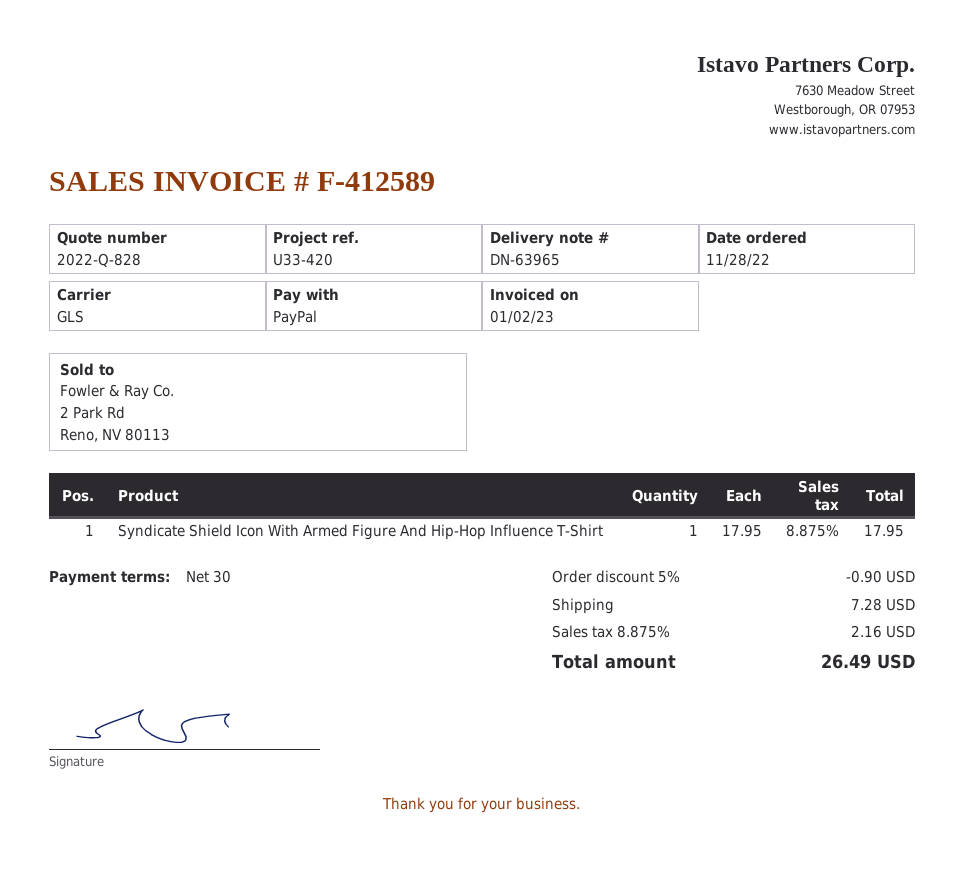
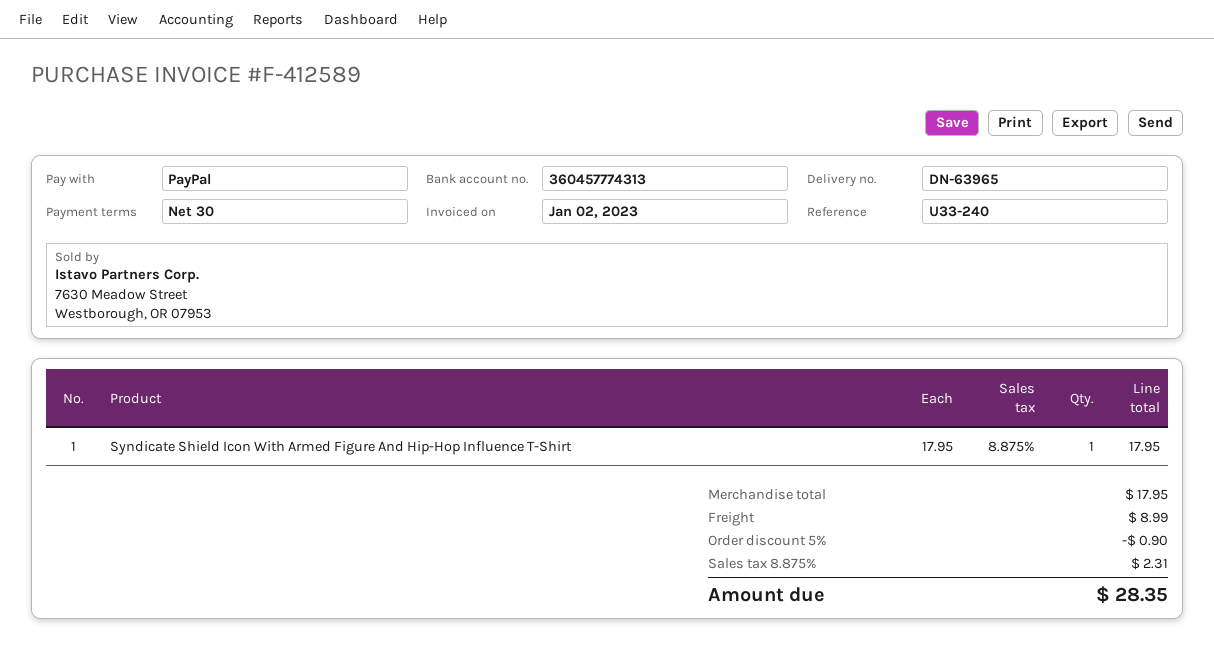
reference: U33-420 -> U33-240
shipping: 7.28 -> 8.99
tax: 8.875% = 2.16 -> 8.875% = 2.31
total: 26.49 -> 28.35

